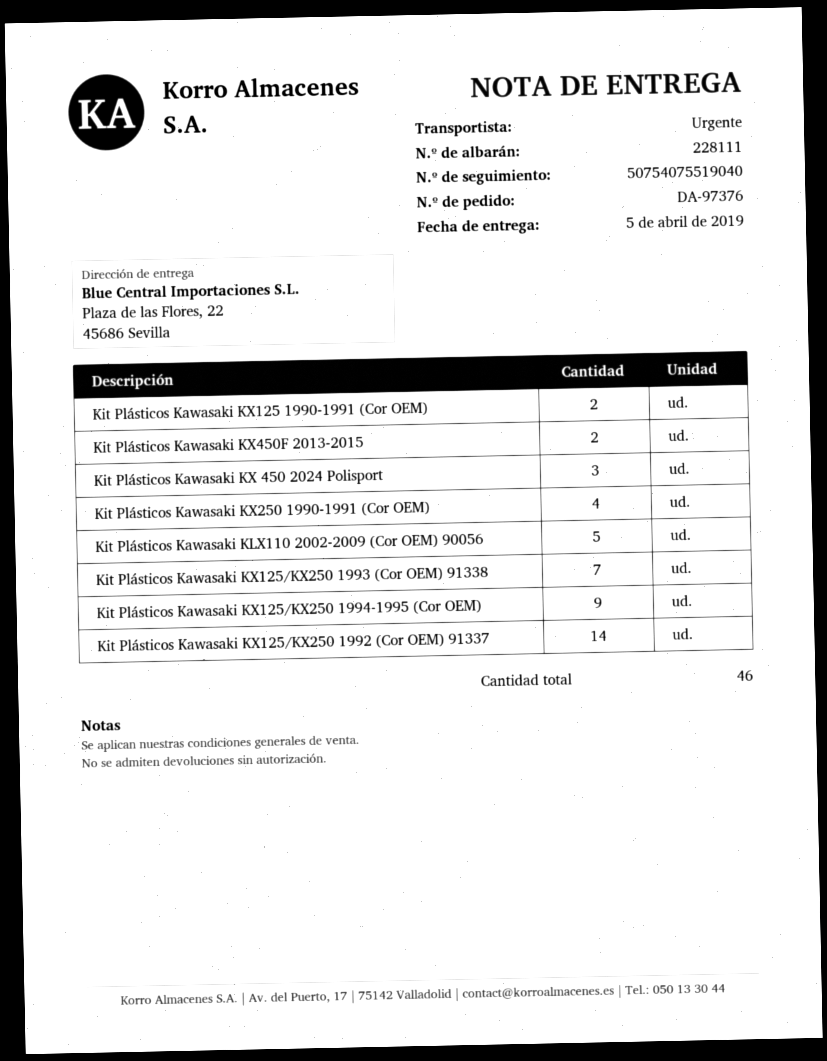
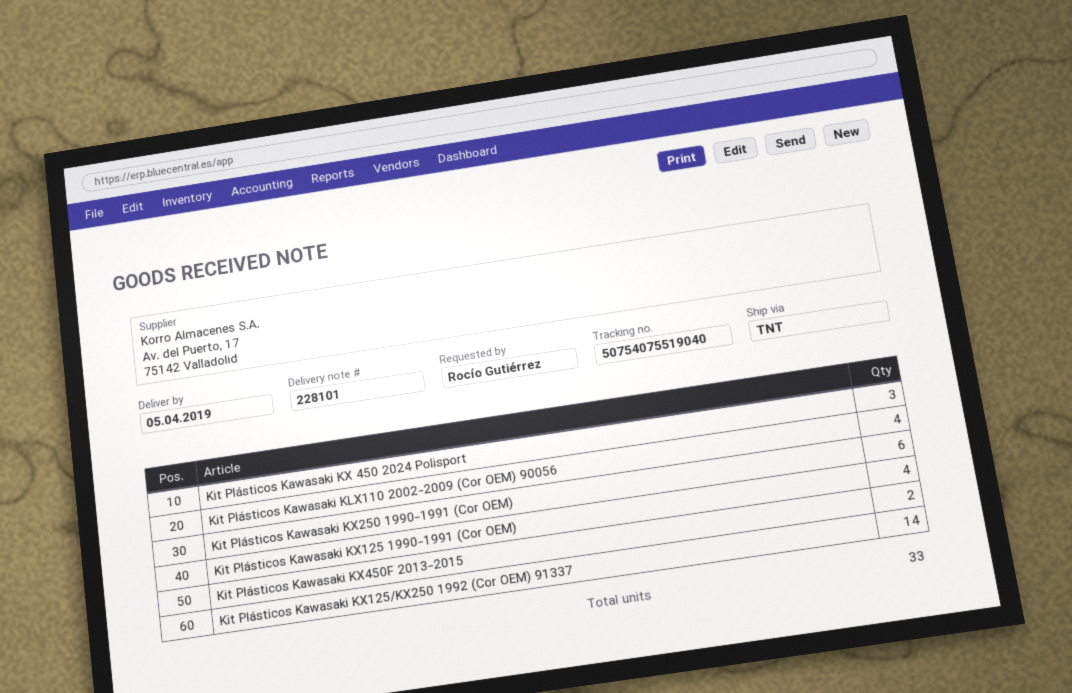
delivery note number: 228111 -> 228101
shipping method: express -> TNT
Kit Plásticos Kawasaki KX125 1990-1991 (Cor OEM): 2 -> 4
Kit Plásticos Kawasaki KX250 1990-1991 (Cor OEM): 4 -> 6
Kit Plásticos Kawasaki KLX110 2002-2009 (Cor OEM) 90056: 5 -> 4
Kit Plásticos Kawasaki KX125/KX250 1993 (Cor OEM) 91338: 7 -> none
Kit Plásticos Kawasaki KX125/KX250 1994-1995 (Cor OEM): 9 -> none
total quantity: 46 -> 33

